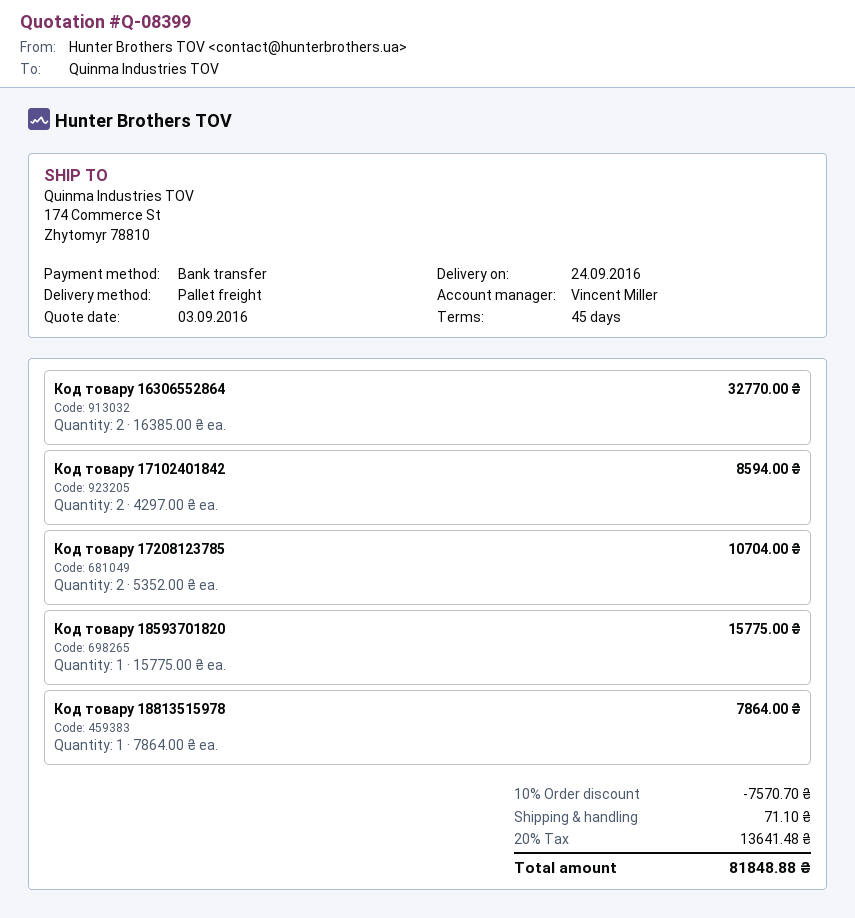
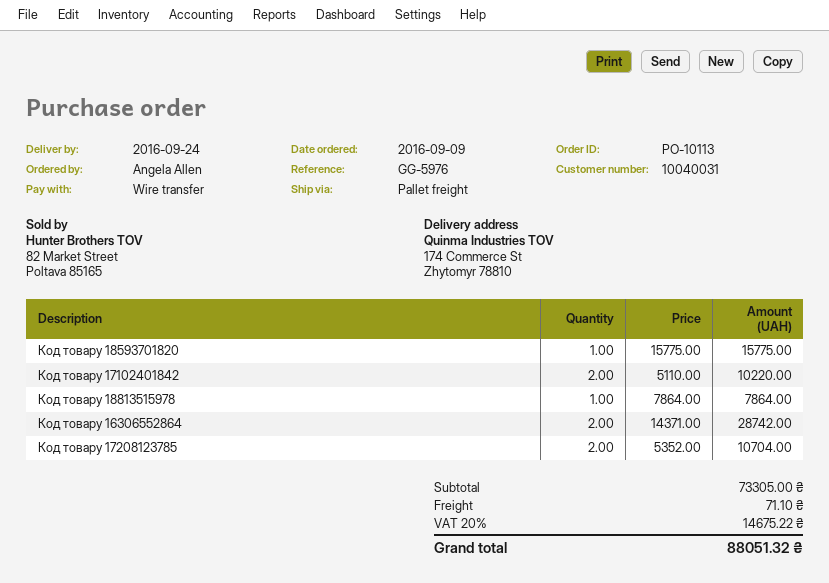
Код товару 16306552864: 2 x 16385.00 = 32770.00 -> 2 x 14371.00 = 28742.00
Код товару 17102401842: 2 x 4297.00 = 8594.00 -> 2 x 5110.00 = 10220.00
discount: 10% = 7570.70 -> none
tax: 20% = 13641.48 -> 20% = 14675.22
total: 81848.88 -> 88051.32

